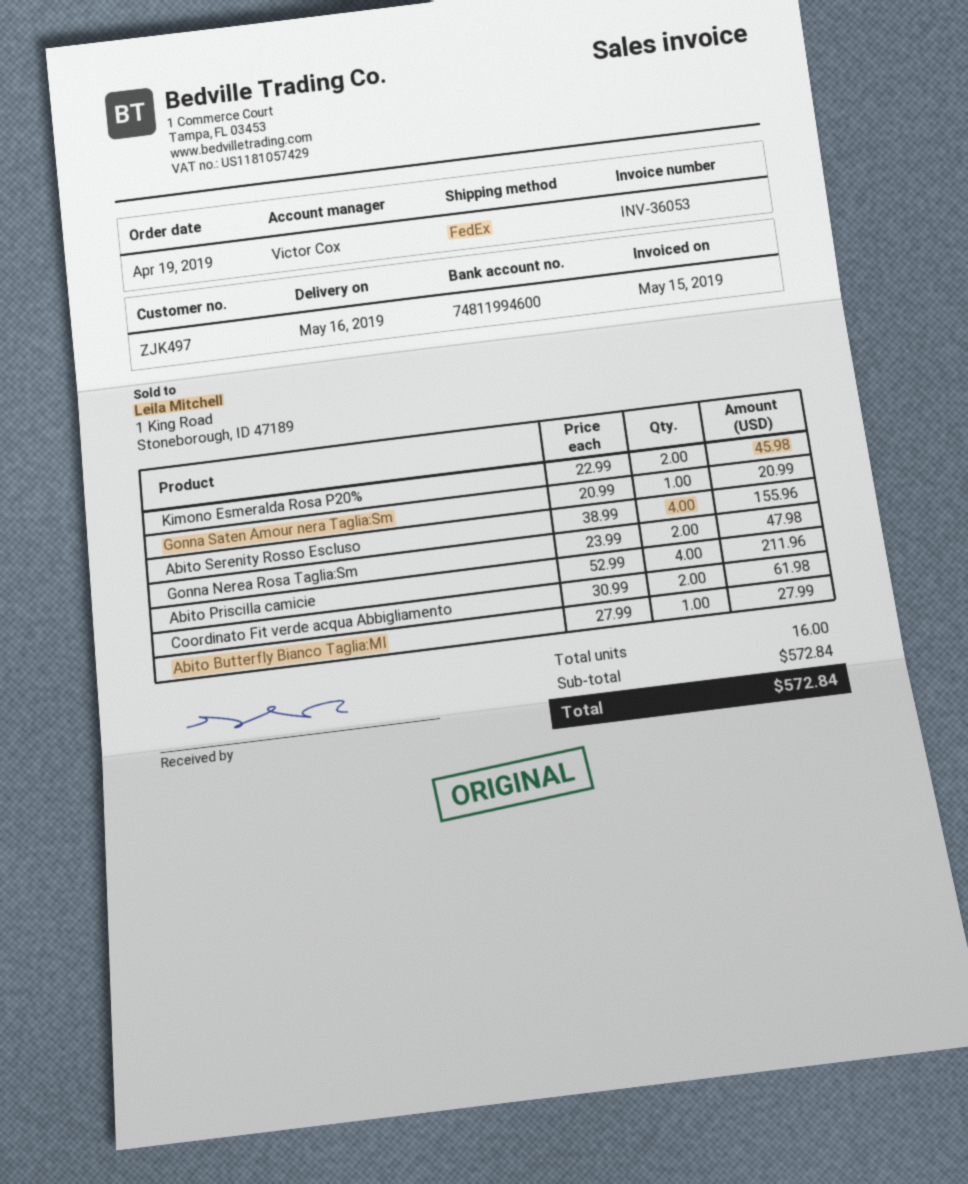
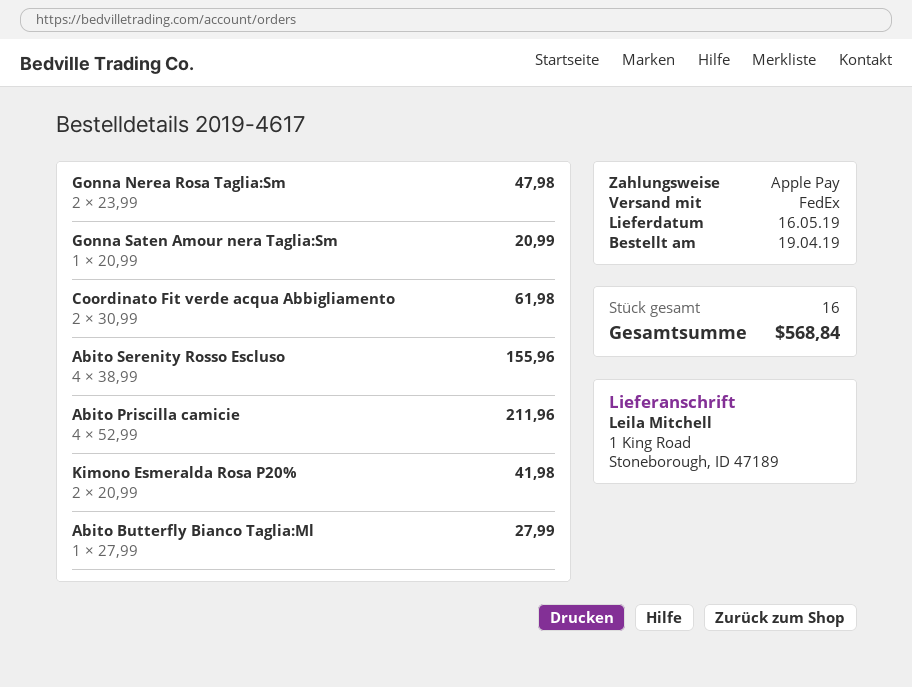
Kimono Esmeralda Rosa P20%: 2 x 22.99 = 45.98 -> 2 x 20.99 = 41.98
total: 572.84 -> 568.84

